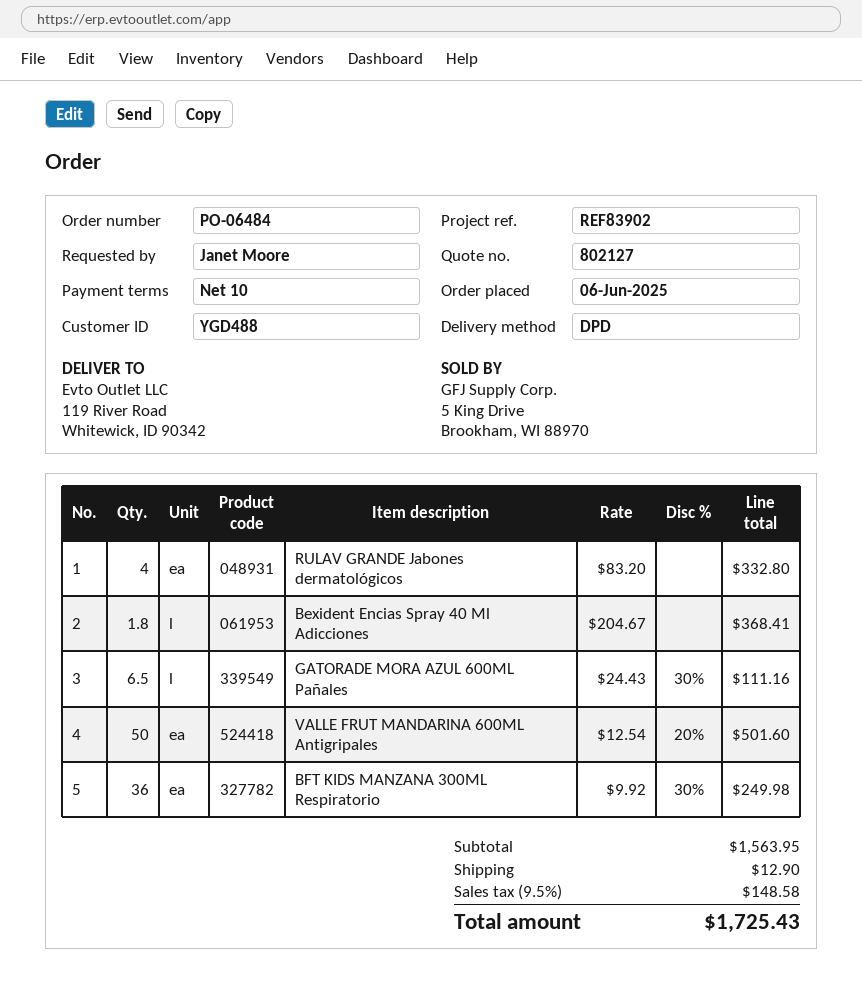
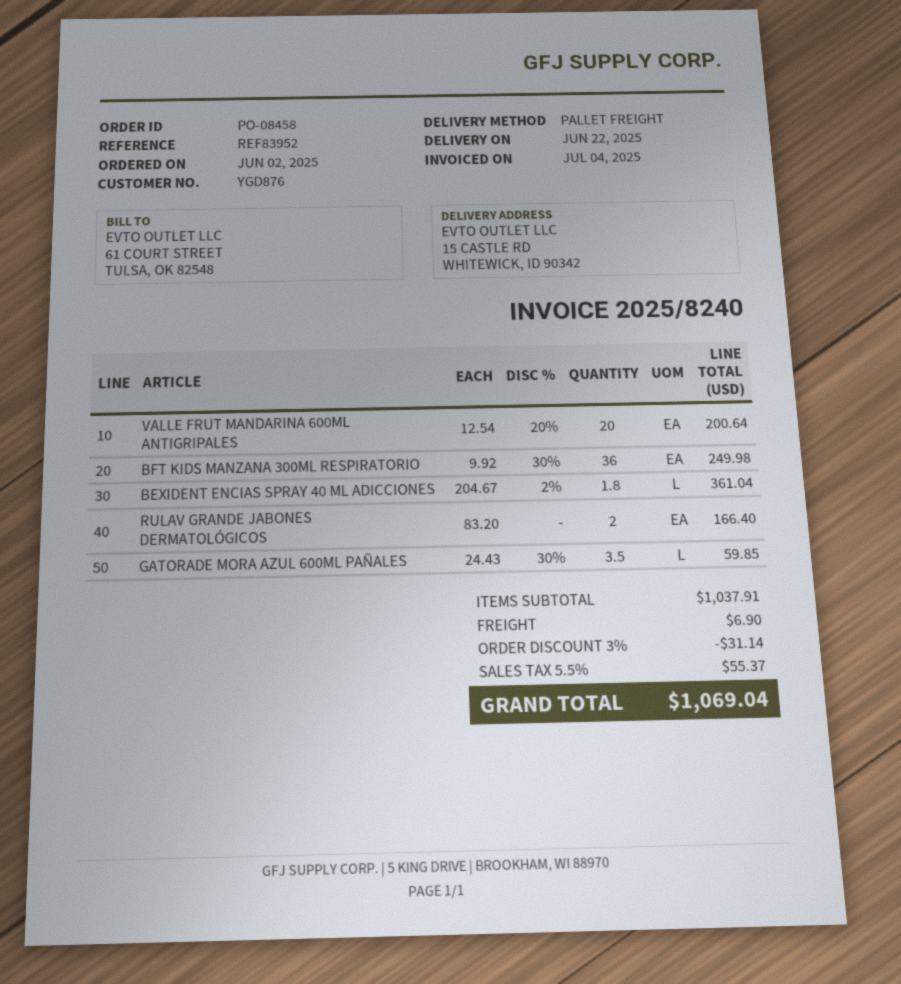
order number: PO-06484 -> PO-08458
order date: 2025-06-06 -> 2025-06-02
customer number: YGD488 -> YGD876
reference: REF83902 -> REF83952
shipping method: DPD -> pallet freight
ship to: 119 River Road, Whitewick, ID 90342 -> 15 CASTLE RD, WHITEWICK, ID 90342
RULAV GRANDE Jabones dermatológicos: 4 x 83.20 = 332.80 -> 2 x 83.20 = 166.40
Bexident Encias Spray 40 Ml Adicciones: 1.8 x 204.67 = 368.41 -> 1.8 x 204.67 - 2% = 361.04
GATORADE MORA AZUL 600ML Pañales: 6.5 x 24.43 - 30% = 111.16 -> 3.5 x 24.43 - 30% = 59.85
VALLE FRUT MANDARINA 600ML Antigripales: 50 x 12.54 - 20% = 501.60 -> 20 x 12.54 - 20% = 200.64
subtotal: 1563.95 -> 1037.91
discount: none -> 3% = 31.14
shipping: 12.90 -> 6.90
tax: 9.5% = 148.58 -> 5.5% = 55.37
total: 1725.43 -> 1069.04

